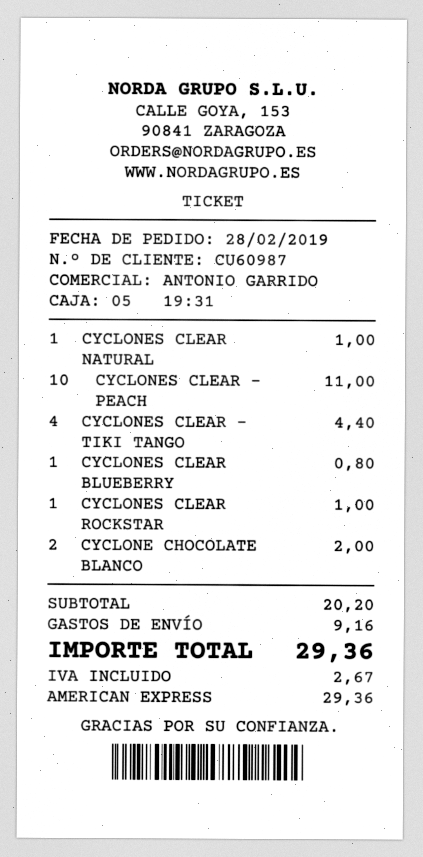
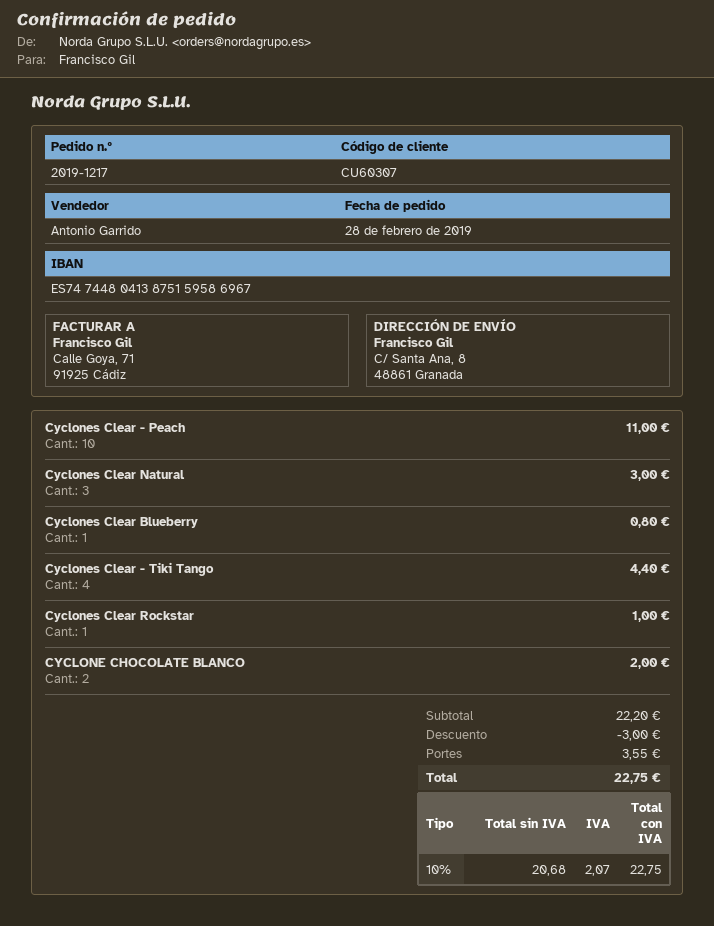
customer number: CU60987 -> CU60307
CYCLONES CLEAR NATURAL: 1 for 1.00 -> 3 for 3.00
subtotal: 20.20 -> 22.20
discount: none -> 3.00
shipping: 9.16 -> 3.55
tax: 2.67 -> 2.07
total: 29.36 -> 22.75

